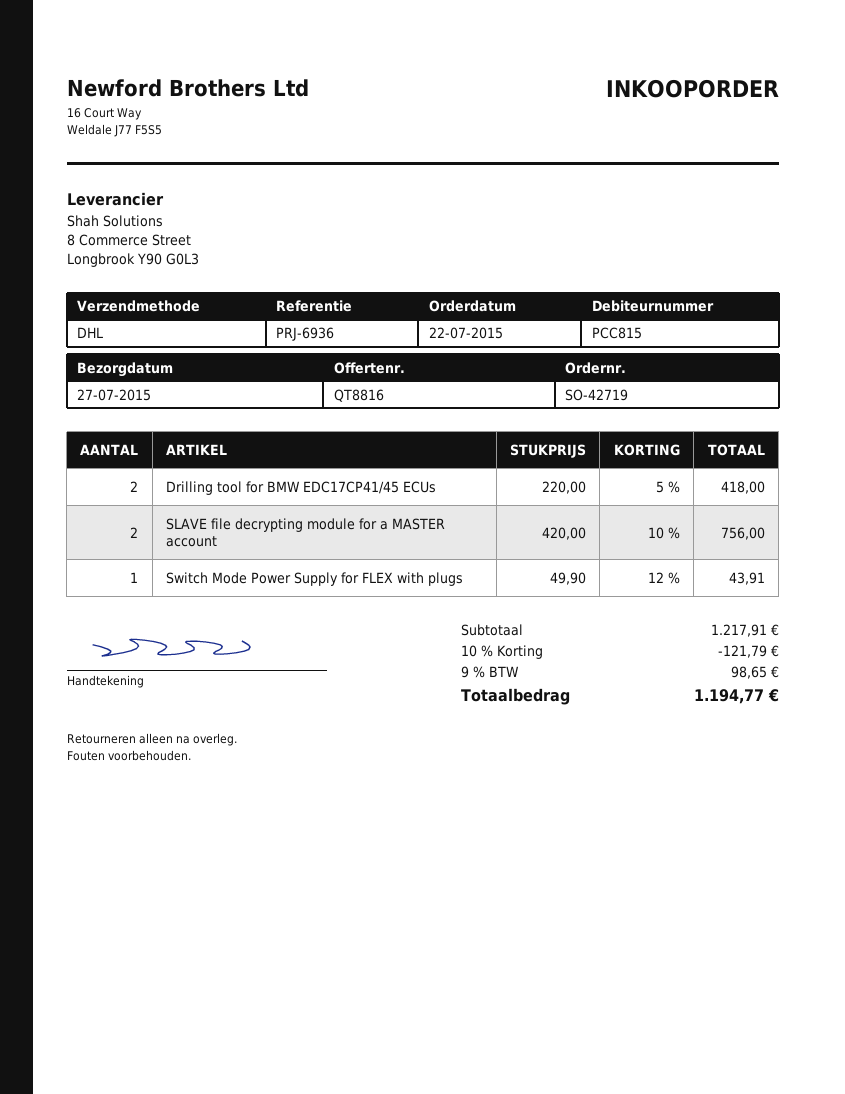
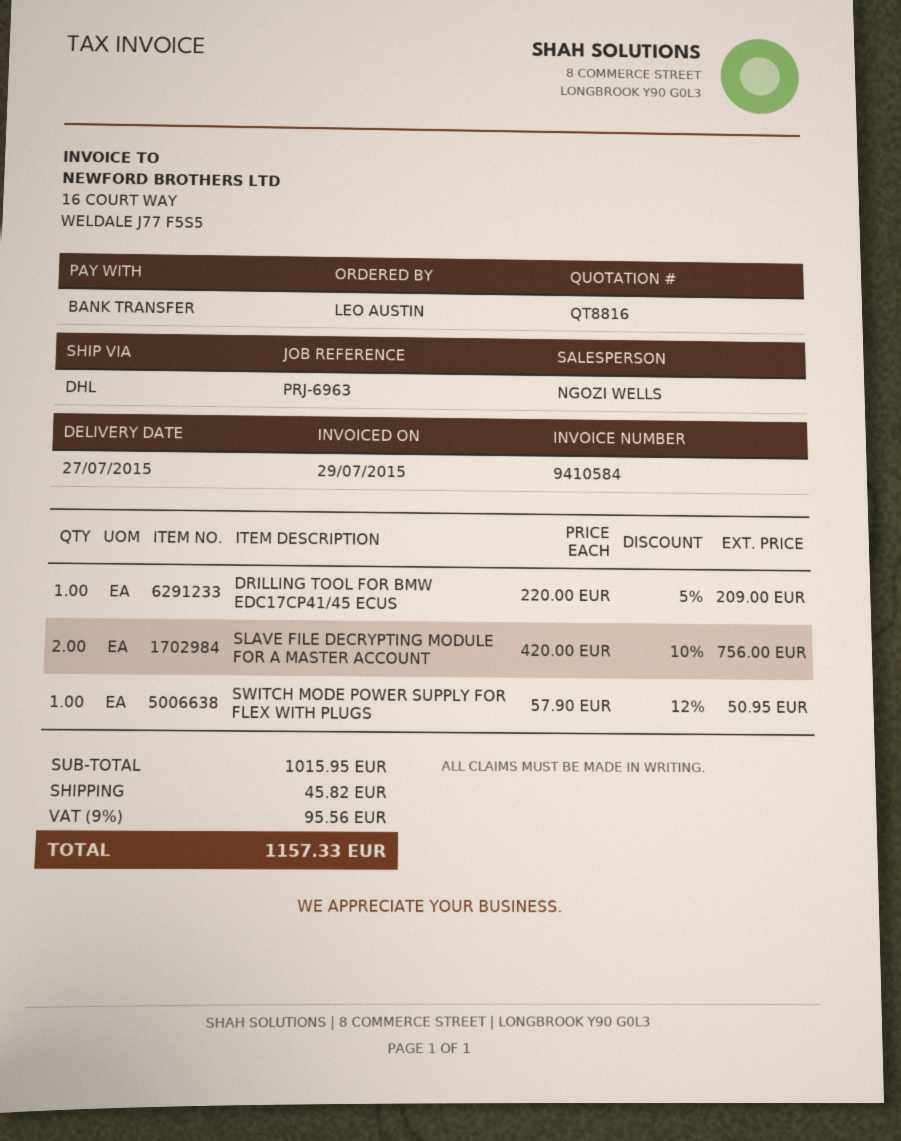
reference: PRJ-6936 -> PRJ-6963
Drilling tool for BMW EDC17CP41/45 ECUs: 2 x 220.00 - 5% = 418.00 -> 1 x 220.00 - 5% = 209.00
Switch Mode Power Supply for FLEX with plugs: 1 x 49.90 - 12% = 43.91 -> 1 x 57.90 - 12% = 50.95
subtotal: 1217.91 -> 1015.95
discount: 10% = 121.79 -> none
shipping: none -> 45.82
tax: 9% = 98.65 -> 9% = 95.56
total: 1194.77 -> 1157.33

